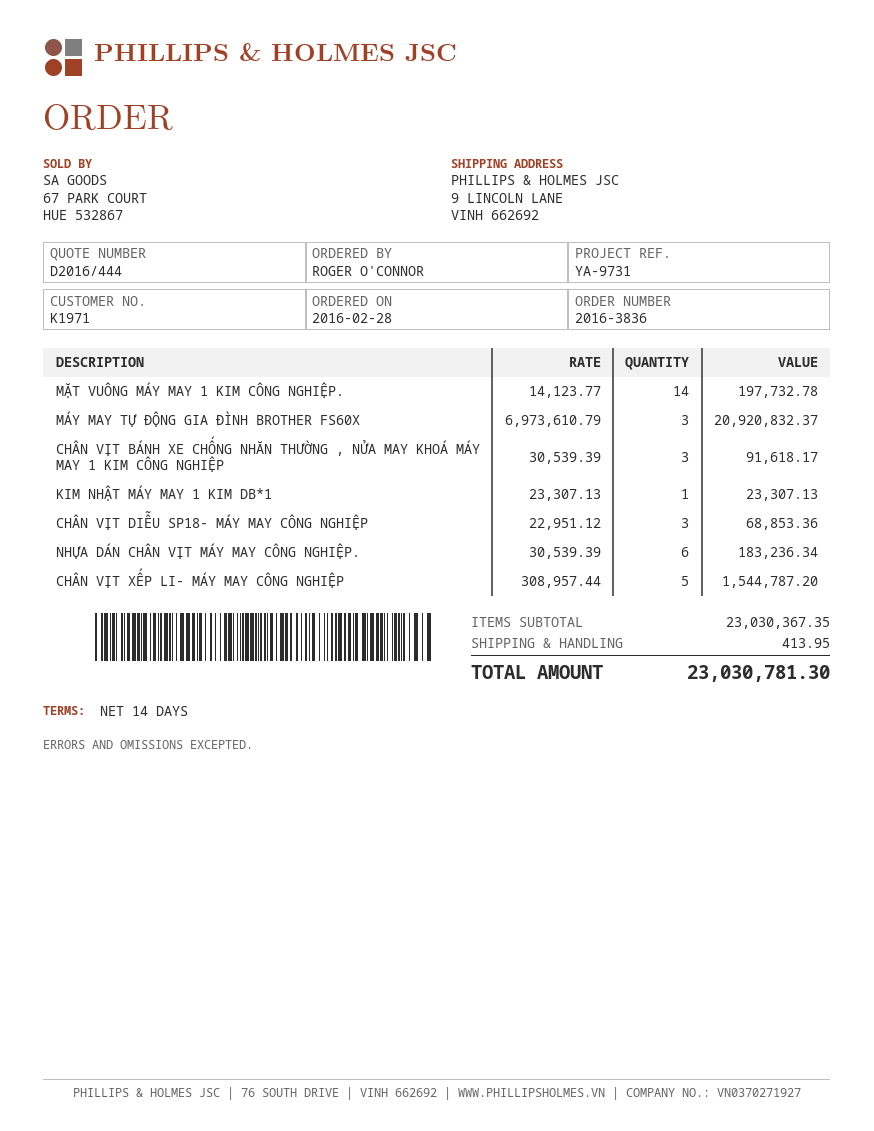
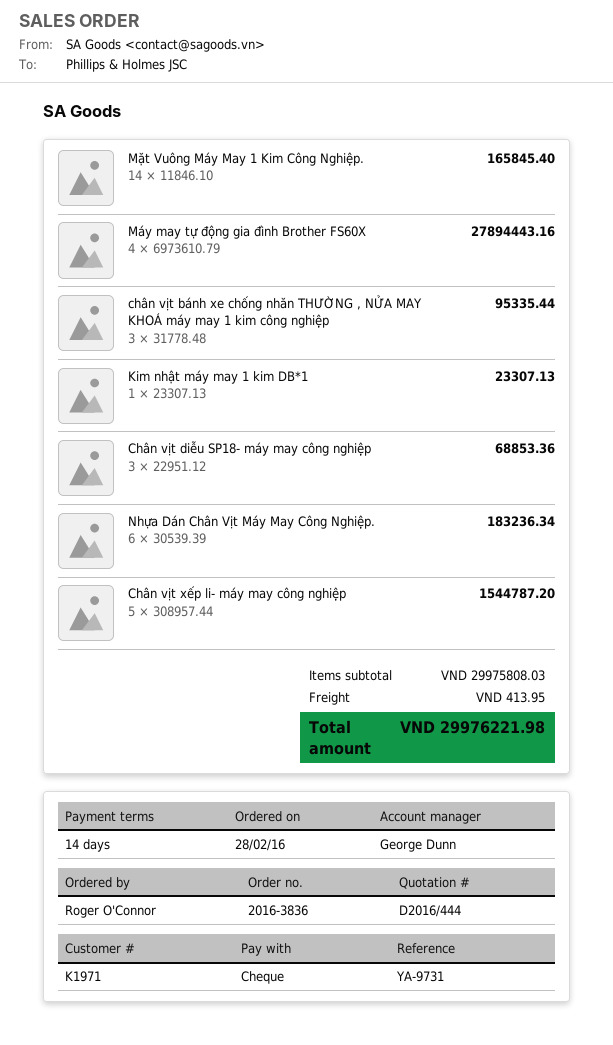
MẶT VUÔNG MÁY MAY 1 KIM CÔNG NGHIỆP.: 14 x 14123.77 = 197732.78 -> 14 x 11846.10 = 165845.40
MÁY MAY TỰ ĐỘNG GIA ĐÌNH BROTHER FS60X: 3 x 6973610.79 = 20920832.37 -> 4 x 6973610.79 = 27894443.16
CHÂN VỊT BÁNH XE CHỐNG NHĂN THƯỜNG , NỬA MAY KHOÁ MÁY MAY 1 KIM CÔNG NGHIỆP: 3 x 30539.39 = 91618.17 -> 3 x 31778.48 = 95335.44
subtotal: 23030367.35 -> 29975808.03
total: 23030781.30 -> 29976221.98

